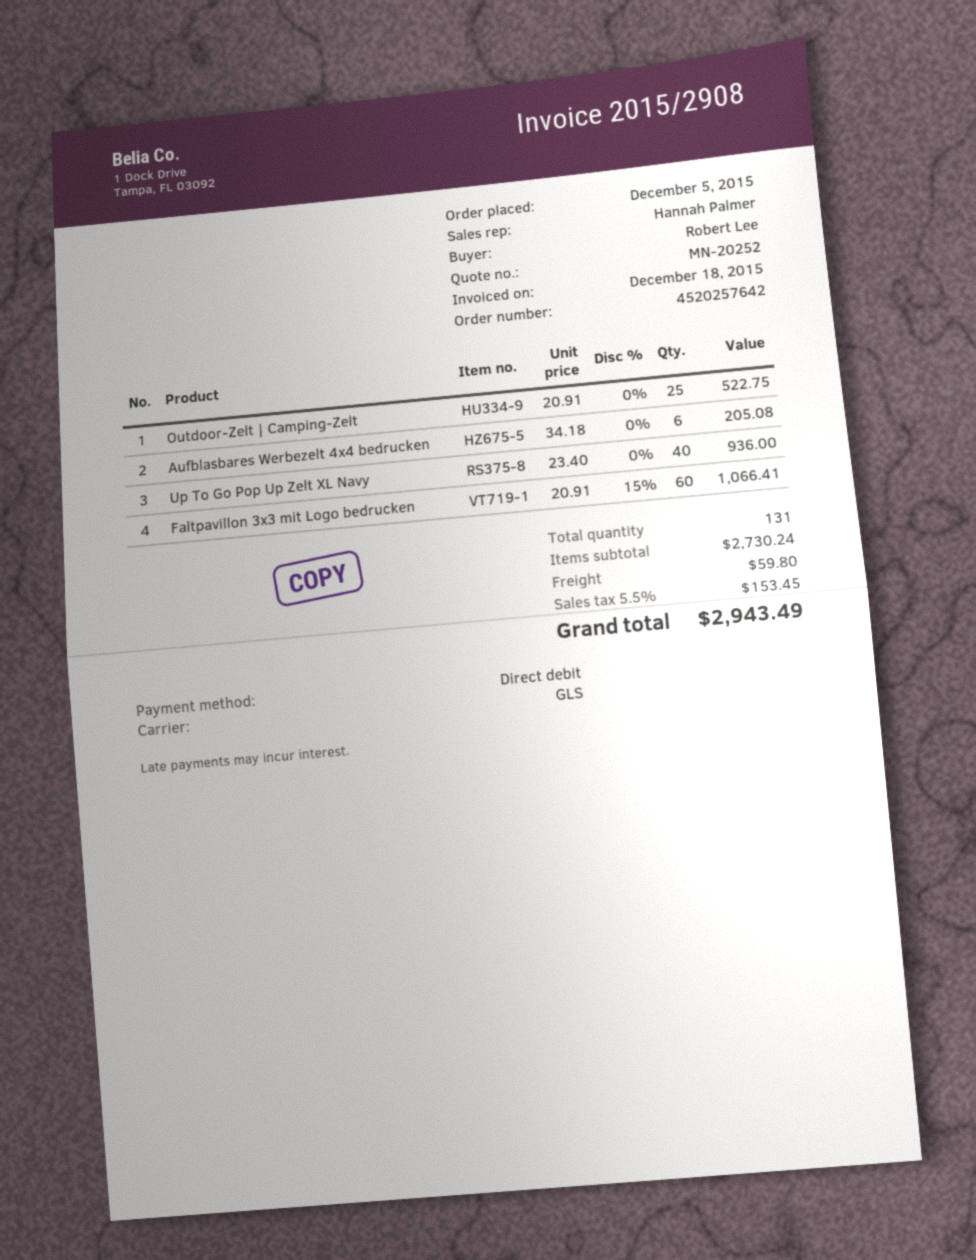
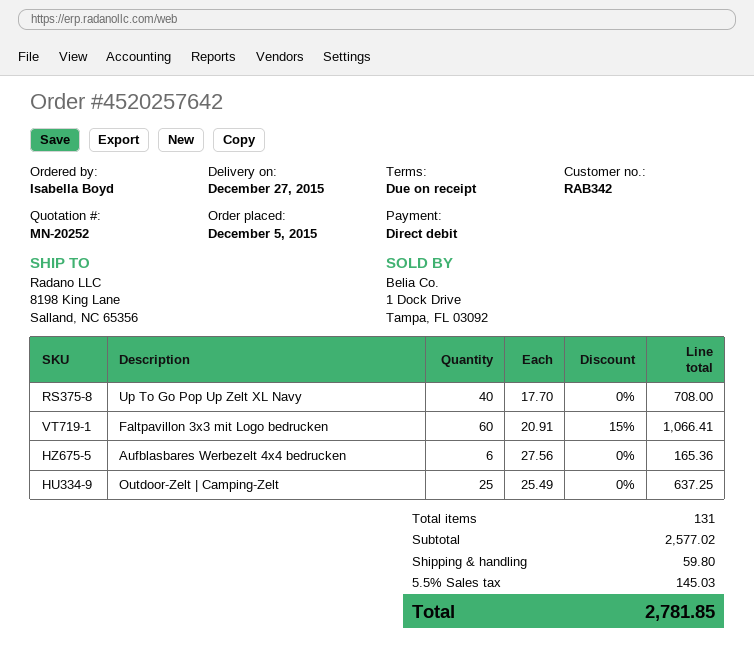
ordered by: Robert Lee -> Isabella Boyd
Outdoor-Zelt | Camping-Zelt: 25 x 20.91 = 522.75 -> 25 x 25.49 = 637.25
Aufblasbares Werbezelt 4x4 bedrucken: 6 x 34.18 = 205.08 -> 6 x 27.56 = 165.36
Up To Go Pop Up Zelt XL Navy: 40 x 23.40 = 936.00 -> 40 x 17.70 = 708.00
subtotal: 2730.24 -> 2577.02
tax: 5.5% = 153.45 -> 5.5% = 145.03
total: 2943.49 -> 2781.85

